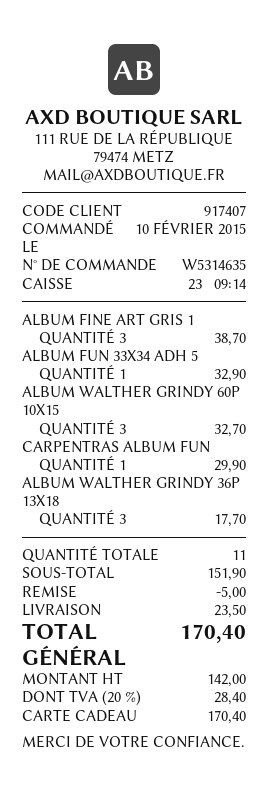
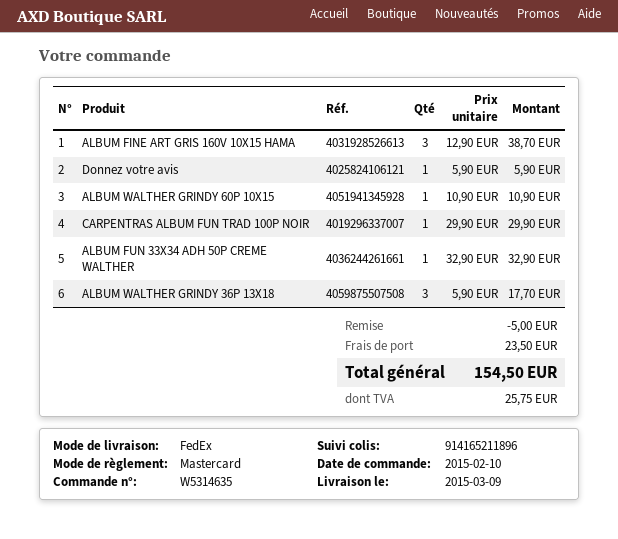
payment method: gift card -> Mastercard
ALBUM WALTHER GRINDY 60P 10X15: 3 for 32.70 -> 1 for 10.90
Donnez votre avis: none -> 1 for 5.90
tax: 28.40 -> 25.75
total: 170.40 -> 154.50

